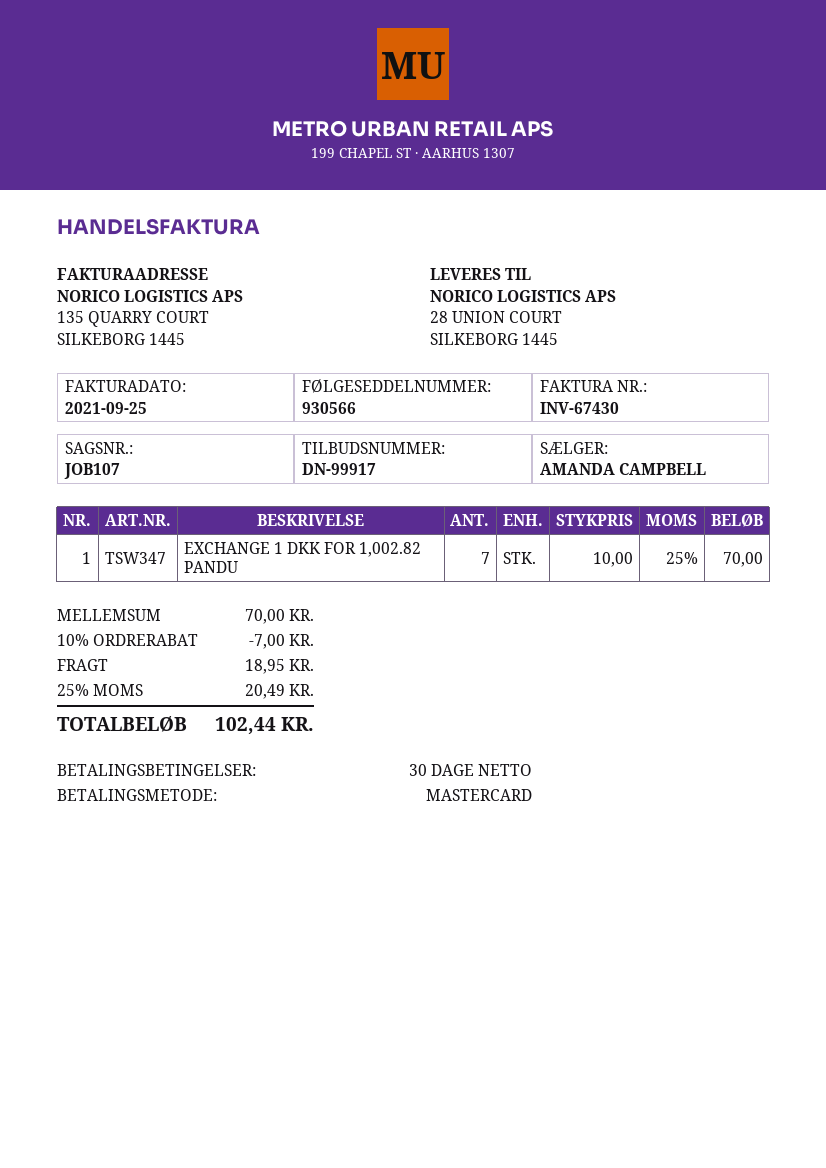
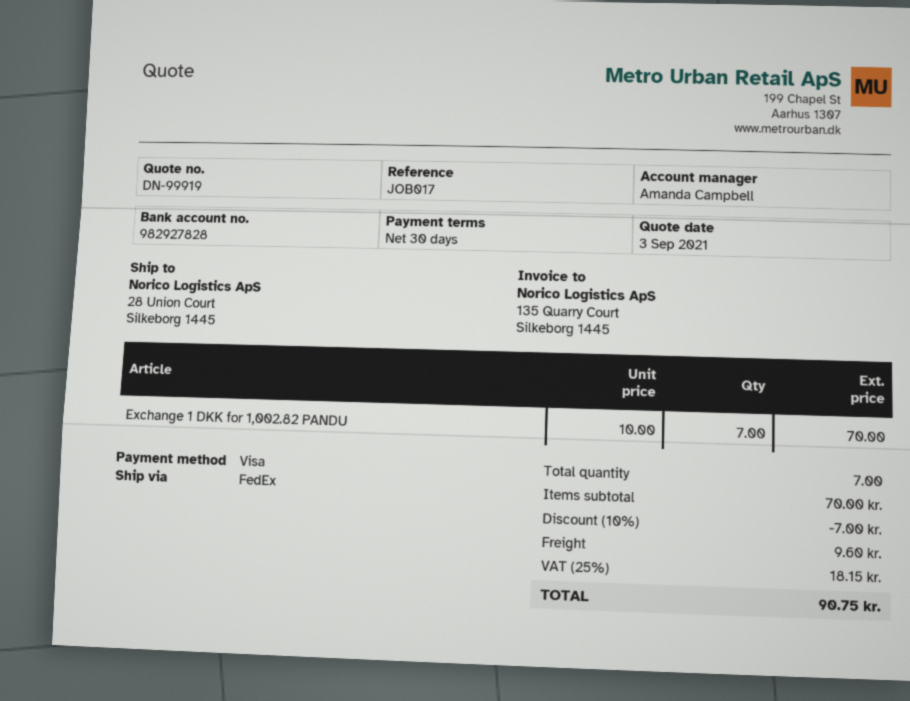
quote number: DN-99917 -> DN-99919
reference: JOB107 -> JOB017
payment method: Mastercard -> Visa
shipping: 18.95 -> 9.60
tax: 25% = 20.49 -> 25% = 18.15
total: 102.44 -> 90.75

